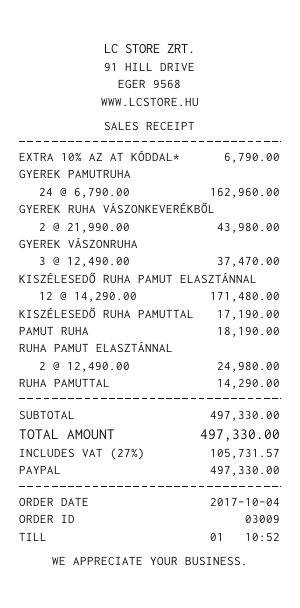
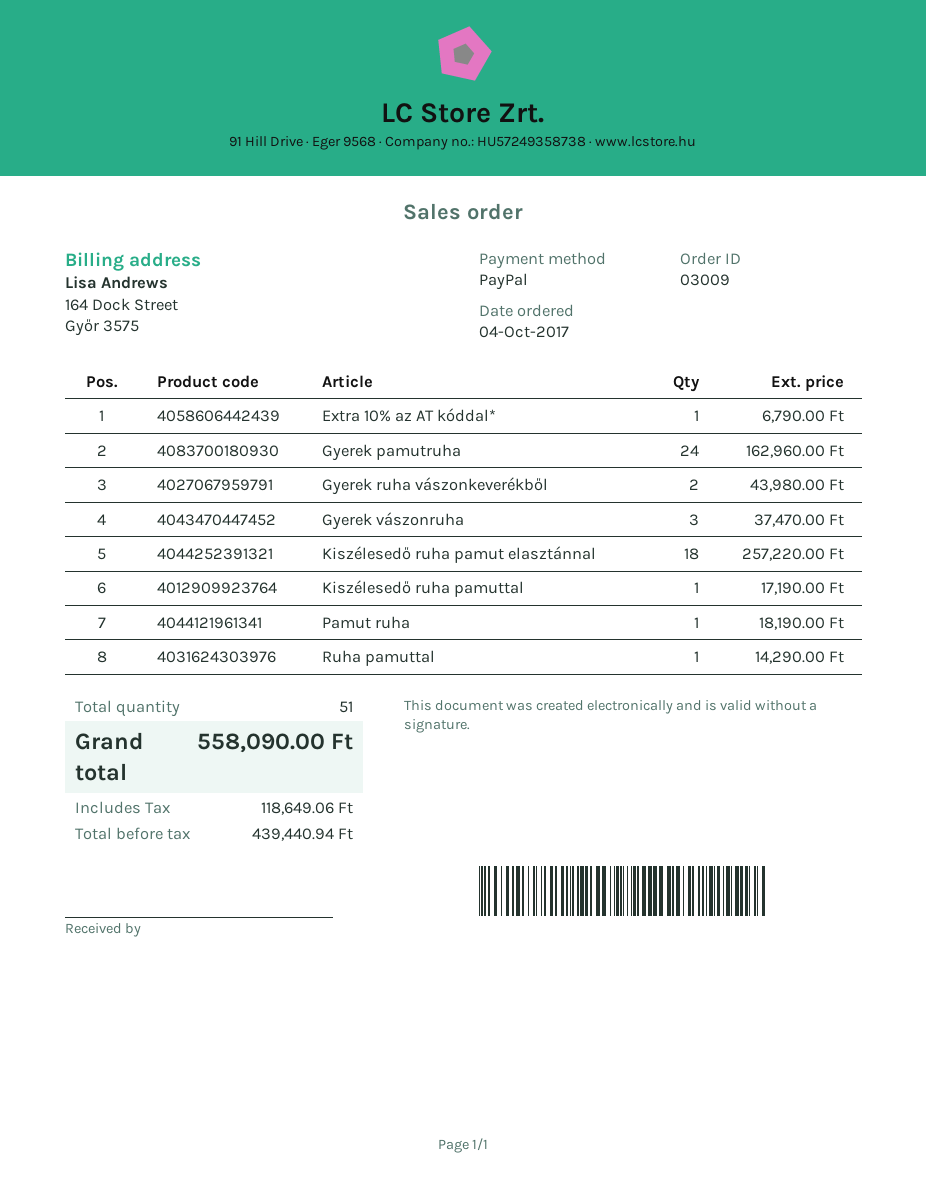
KISZÉLESEDŐ RUHA PAMUT ELASZTÁNNAL: 12 for 171480.00 -> 18 for 257220.00
RUHA PAMUT ELASZTÁNNAL: 2 for 24980.00 -> none
tax: 105731.57 -> 118649.06
total: 497330.00 -> 558090.00

